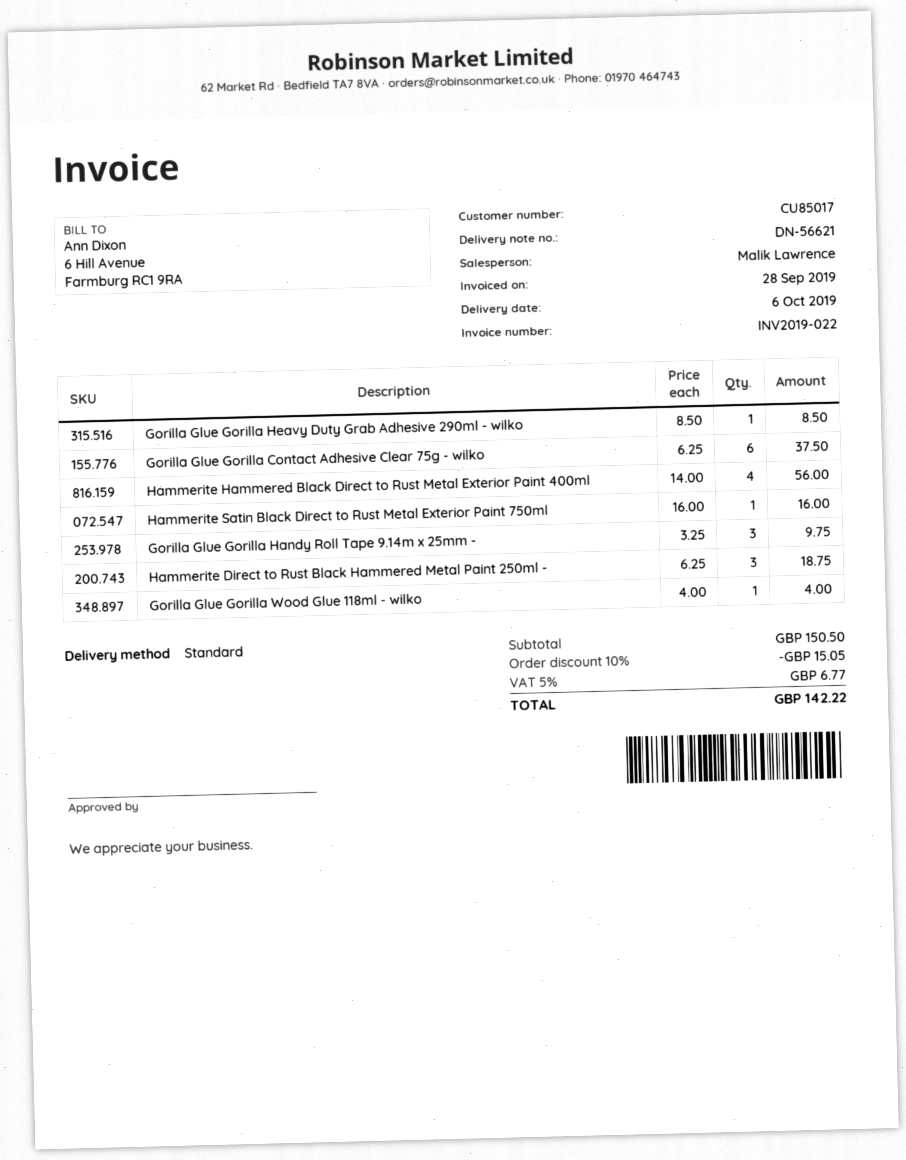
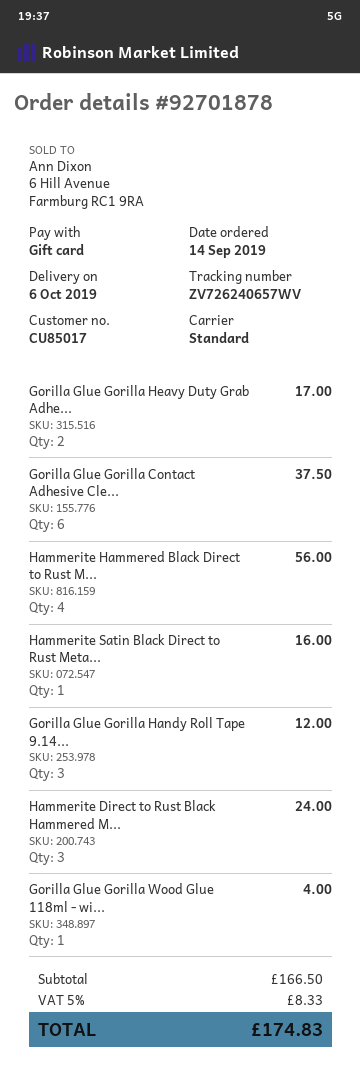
Gorilla Glue Gorilla Heavy Duty Grab Adhesive 290ml - wilko: 1 for 8.50 -> 2 for 17.00
Gorilla Glue Gorilla Handy Roll Tape 9.14m x 25mm -: 3 for 9.75 -> 3 for 12.00
Hammerite Direct to Rust Black Hammered Metal Paint 250ml -: 3 for 18.75 -> 3 for 24.00
subtotal: 150.50 -> 166.50
discount: 10% = 15.05 -> none
tax: 5% = 6.77 -> 5% = 8.33
total: 142.22 -> 174.83

